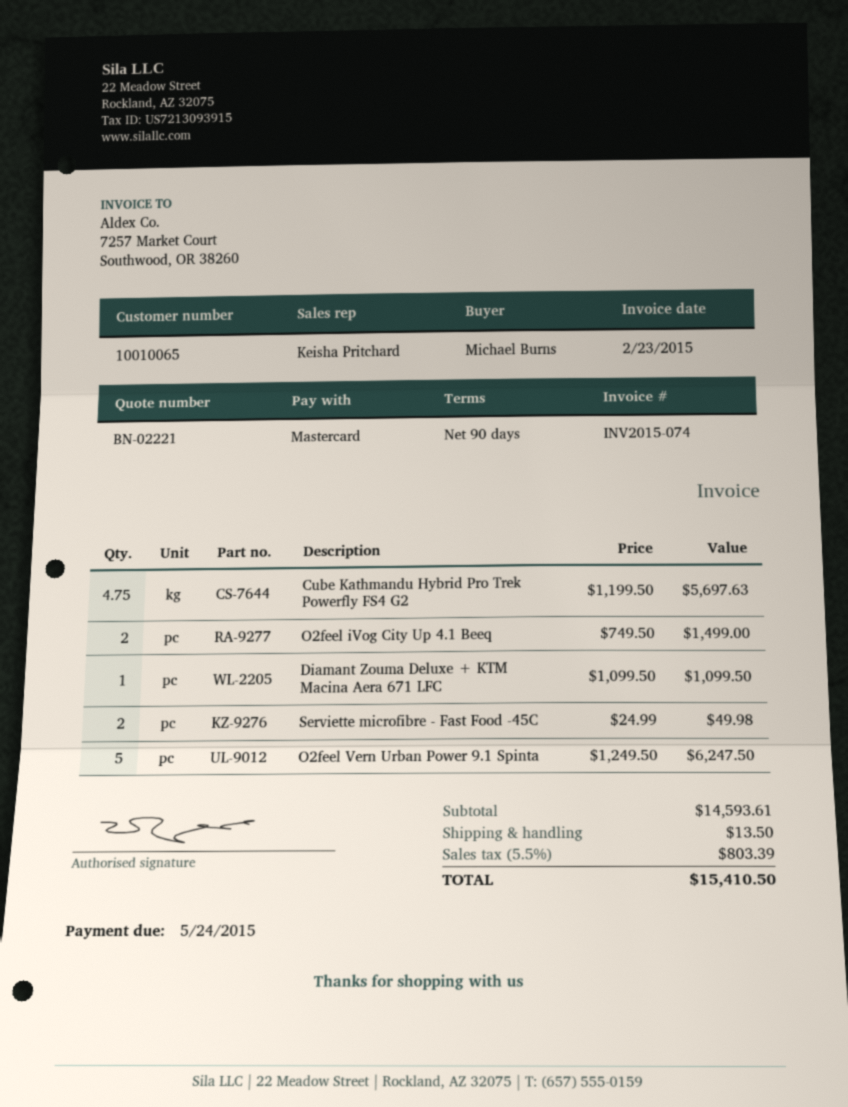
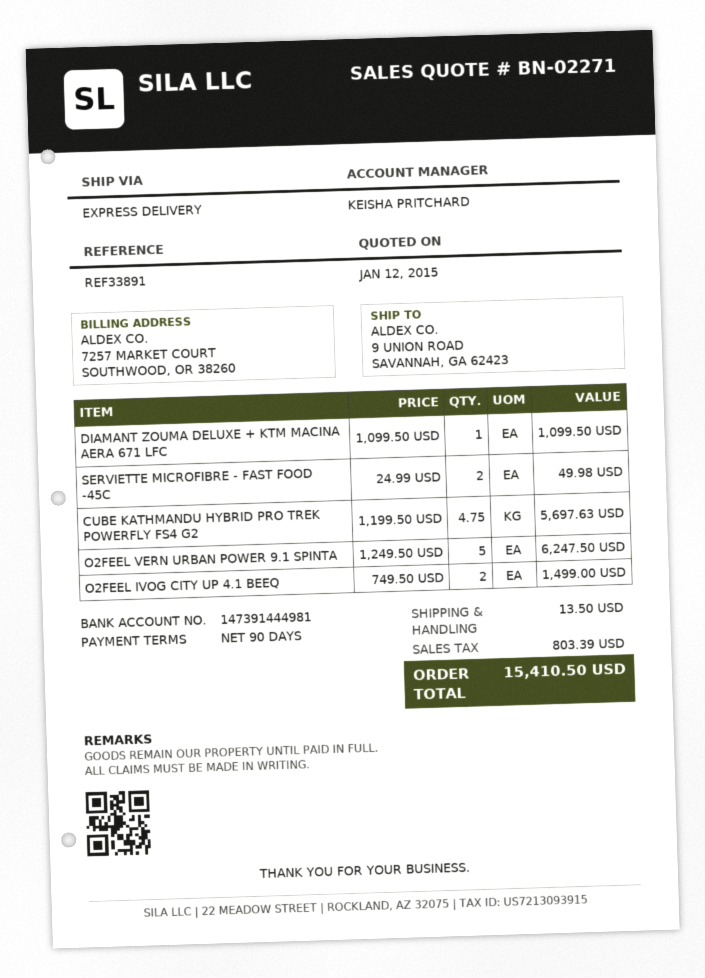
quote number: BN-02221 -> BN-02271

